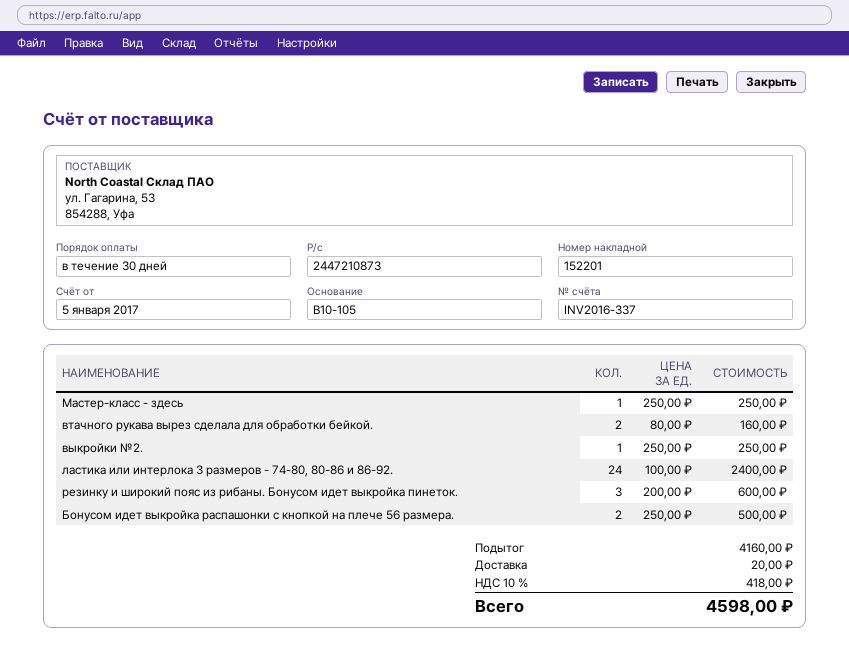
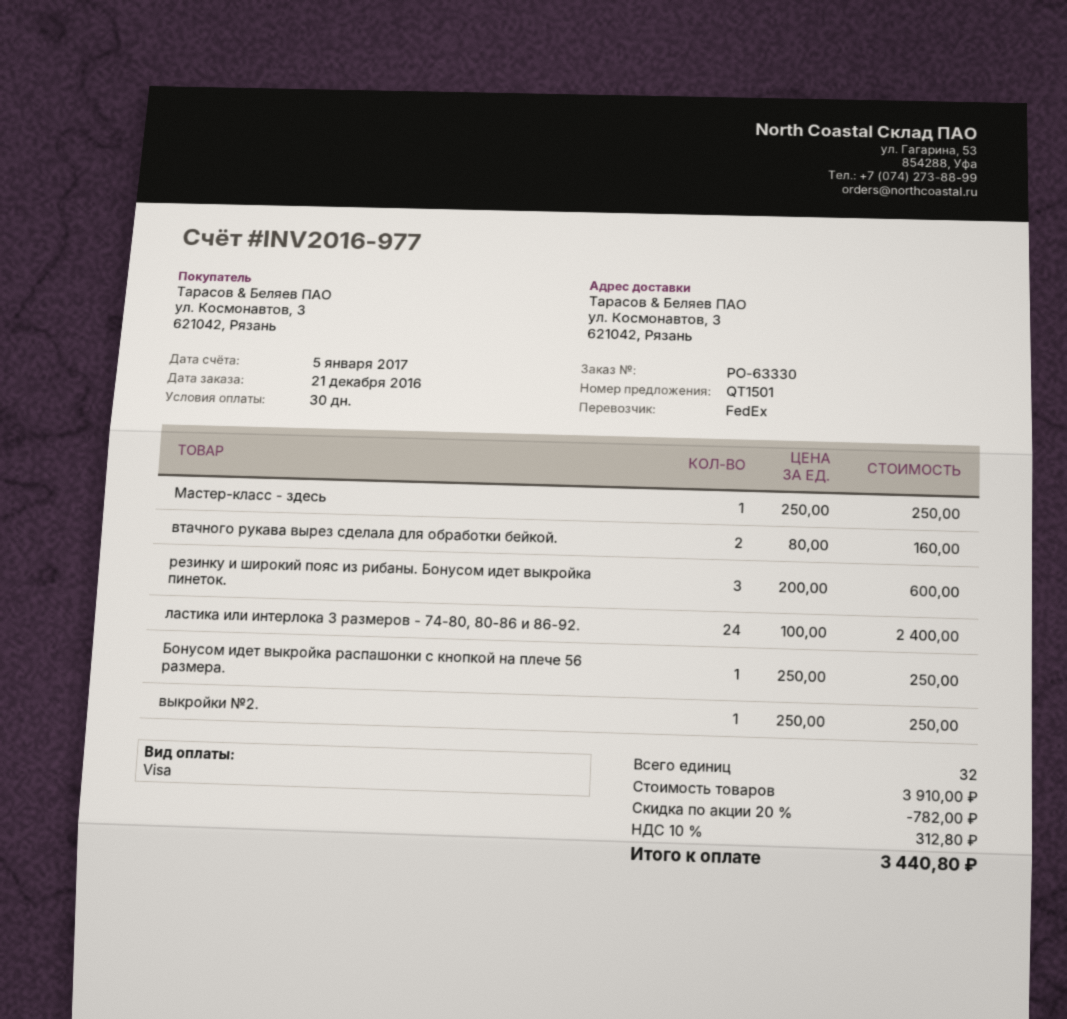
invoice number: INV2016-337 -> INV2016-977
Бонусом идет выкройка распашонки с кнопкой на плече 56 размера.: 2 x 250.00 = 500.00 -> 1 x 250.00 = 250.00
subtotal: 4160.00 -> 3910.00
discount: none -> 20% = 782.00
shipping: 20.00 -> none
tax: 10% = 418.00 -> 10% = 312.80
total: 4598.00 -> 3440.80

